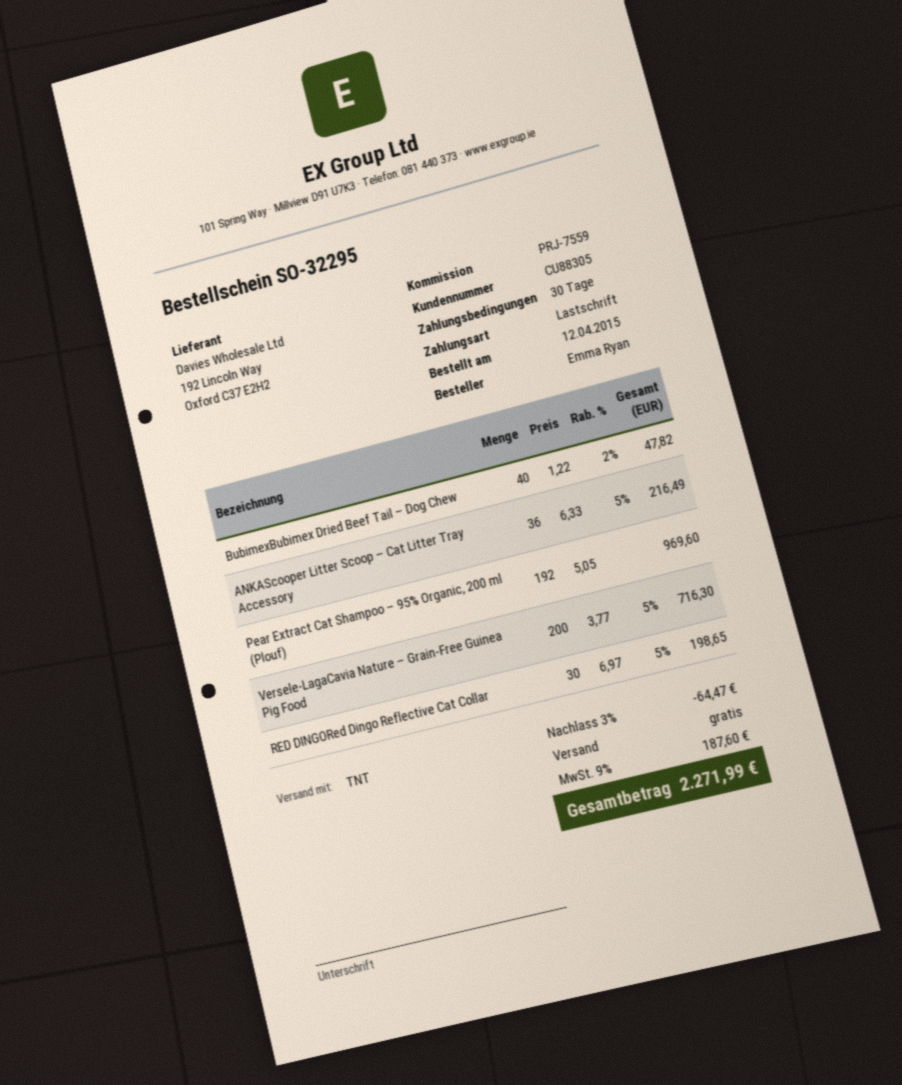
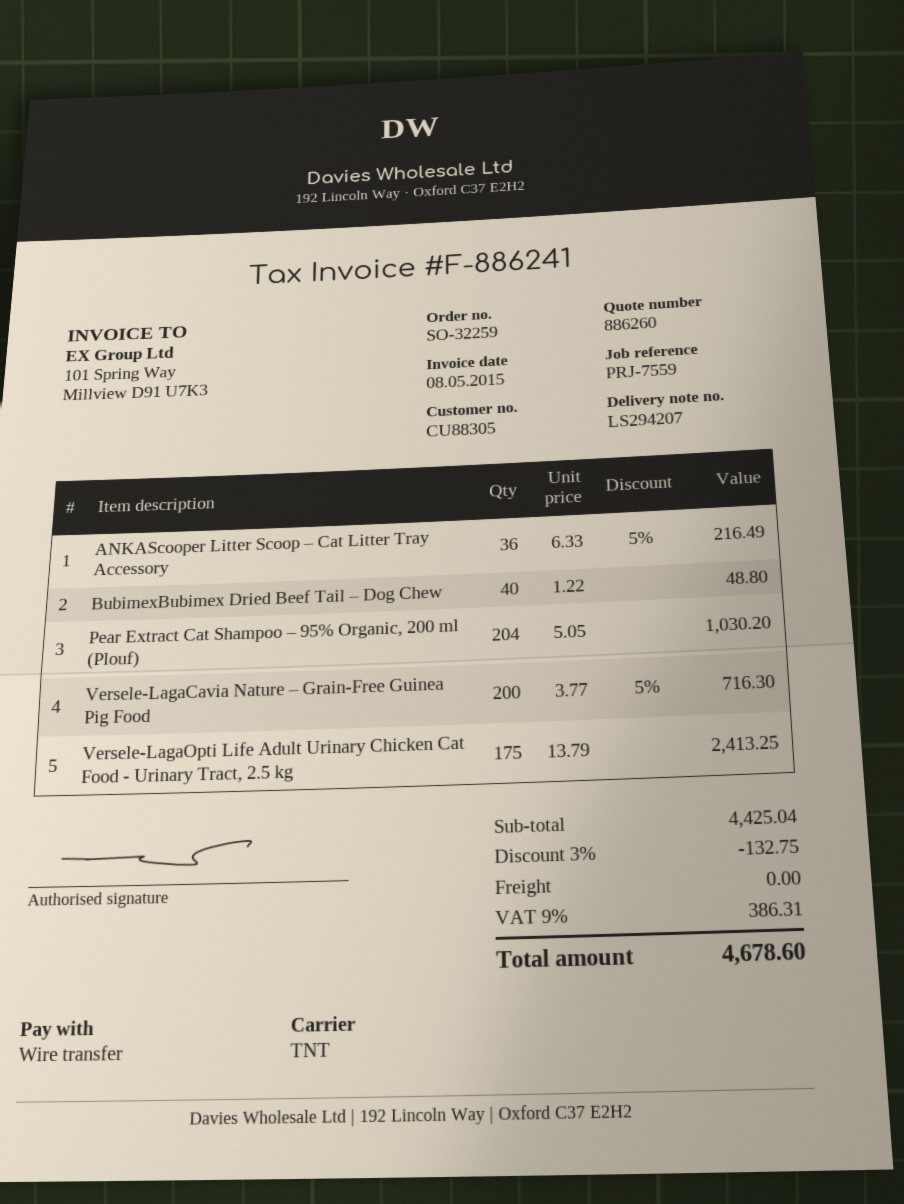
order number: SO-32295 -> SO-32259
payment method: direct debit -> bank transfer
BubimexBubimex Dried Beef Tail – Dog Chew: 40 x 1.22 - 2% = 47.82 -> 40 x 1.22 = 48.80
Pear Extract Cat Shampoo – 95% Organic, 200 ml (Plouf): 192 x 5.05 = 969.60 -> 204 x 5.05 = 1030.20
RED DINGORed Dingo Reflective Cat Collar: 30 x 6.97 - 5% = 198.65 -> none
Versele-LagaOpti Life Adult Urinary Chicken Cat Food - Urinary Tract, 2.5 kg: none -> 175 x 13.79 = 2413.25
discount: 3% = 64.47 -> 3% = 132.75
tax: 9% = 187.60 -> 9% = 386.31
total: 2271.99 -> 4678.60

